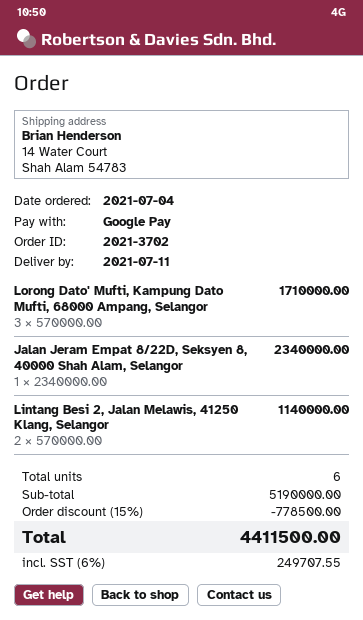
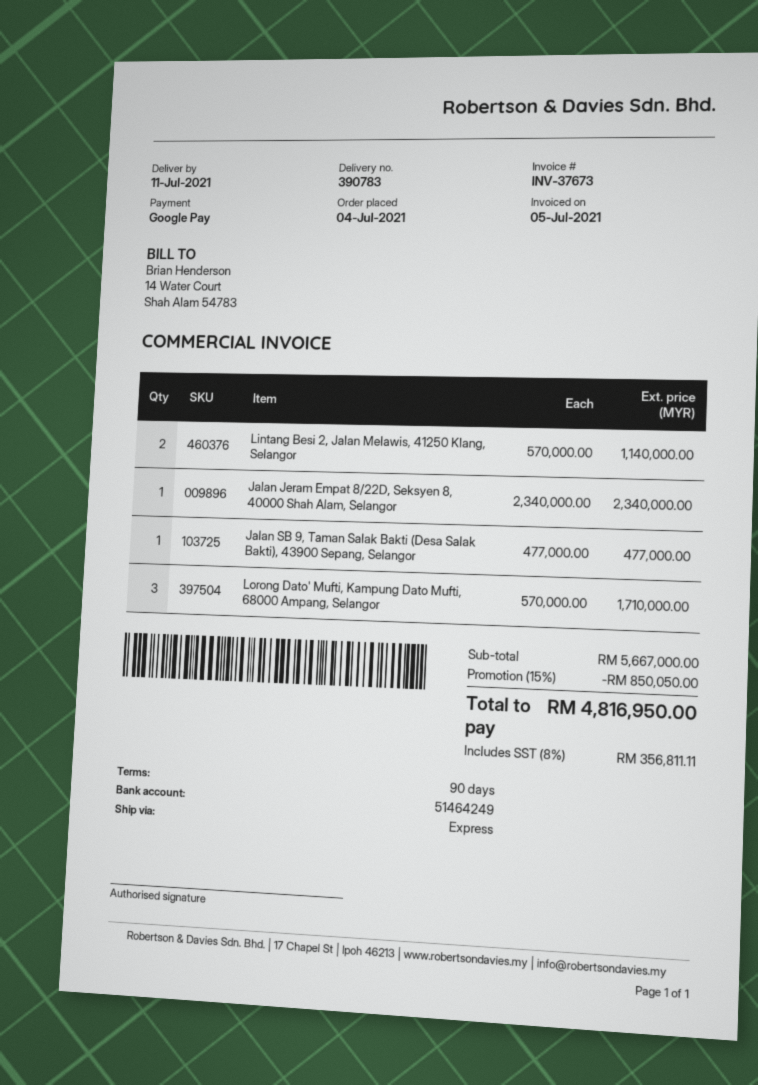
Jalan SB 9, Taman Salak Bakti (Desa Salak Bakti), 43900 Sepang, Selangor: none -> 1 x 477000.00 = 477000.00
subtotal: 5190000.00 -> 5667000.00
discount: 15% = 778500.00 -> 15% = 850050.00
tax: 6% = 249707.55 -> 8% = 356811.11
total: 4411500.00 -> 4816950.00

